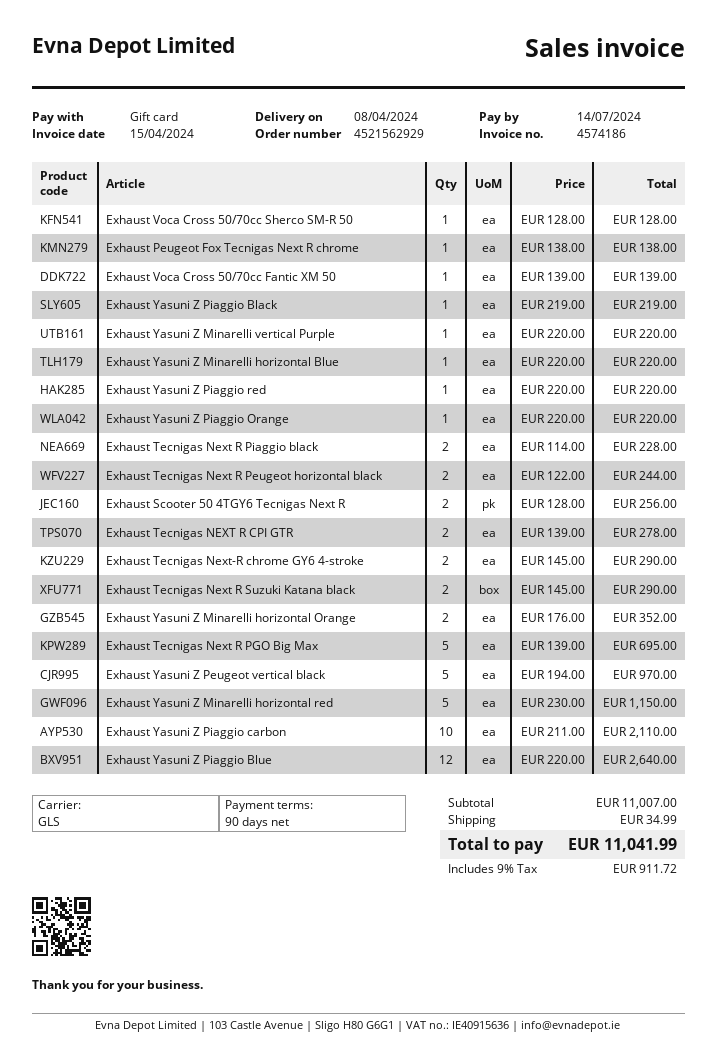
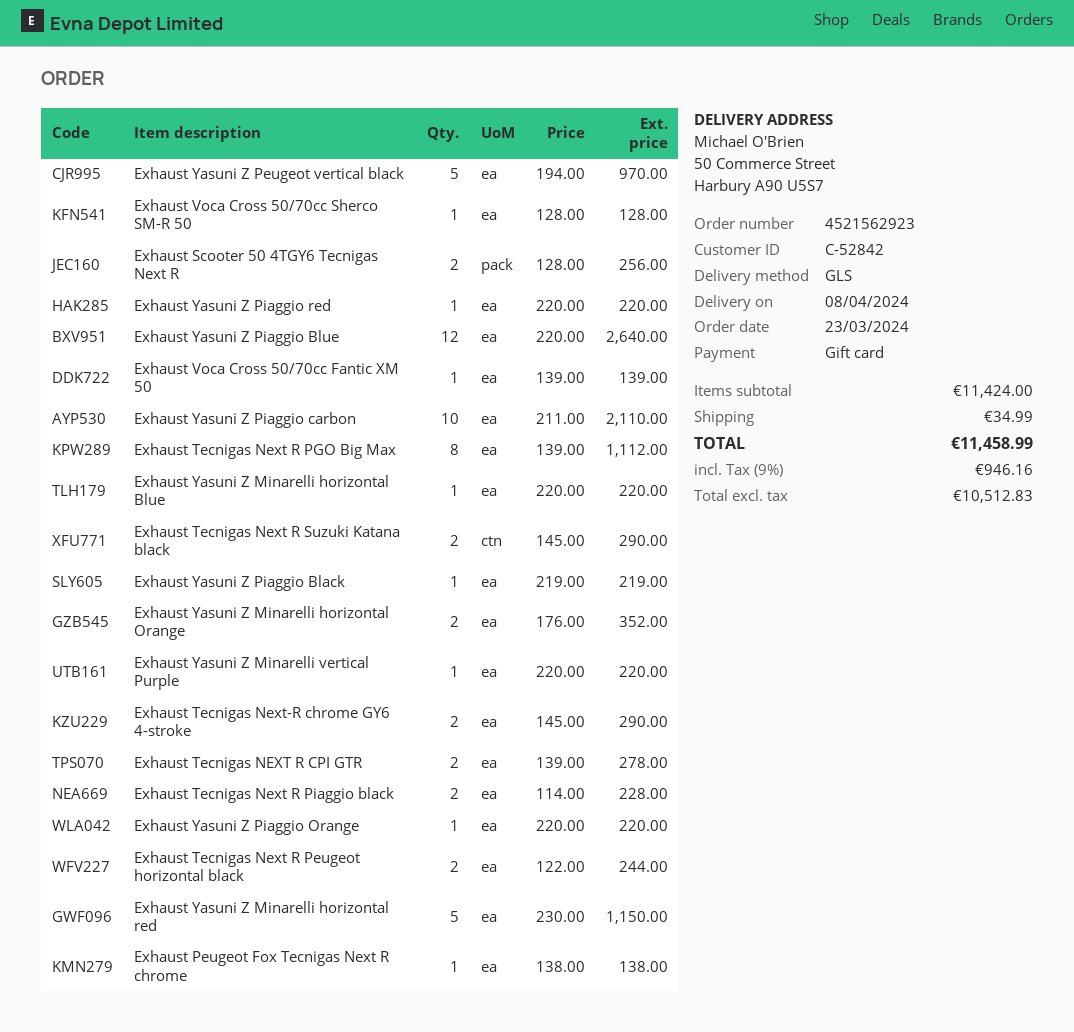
order number: 4521562929 -> 4521562923
Exhaust Tecnigas Next R PGO Big Max: 5 x 139.00 = 695.00 -> 8 x 139.00 = 1112.00
subtotal: 11007.00 -> 11424.00
tax: 9% = 911.72 -> 9% = 946.16
total: 11041.99 -> 11458.99

